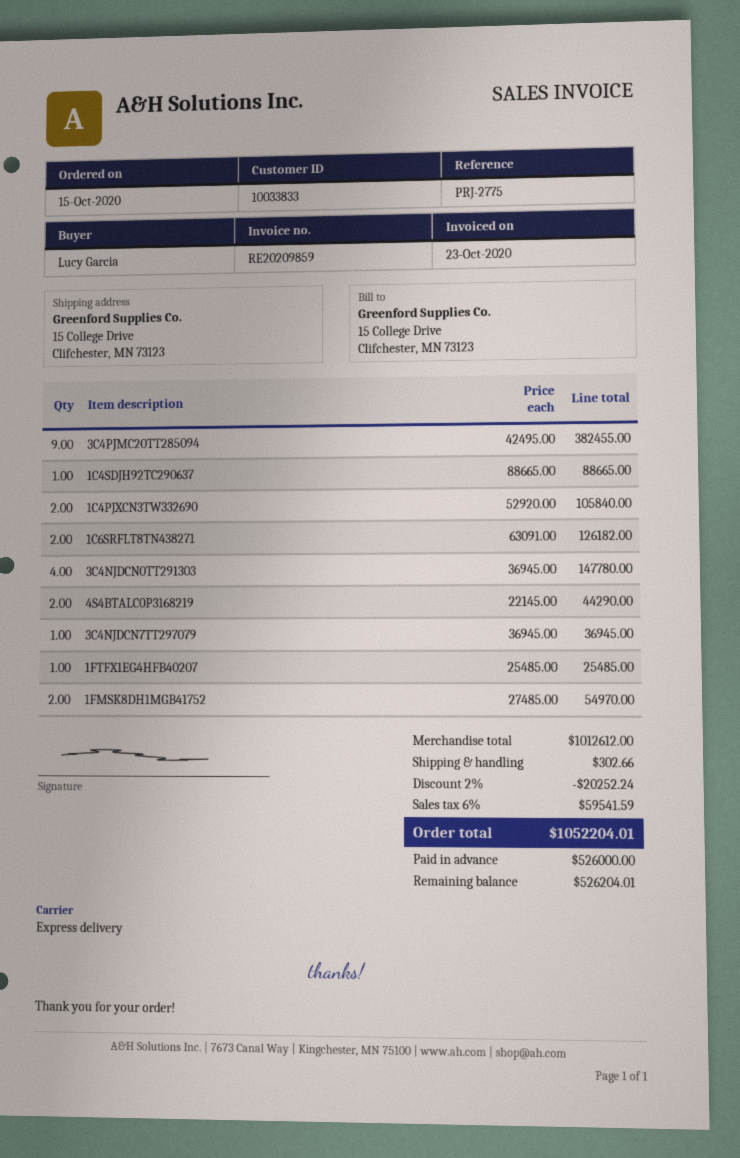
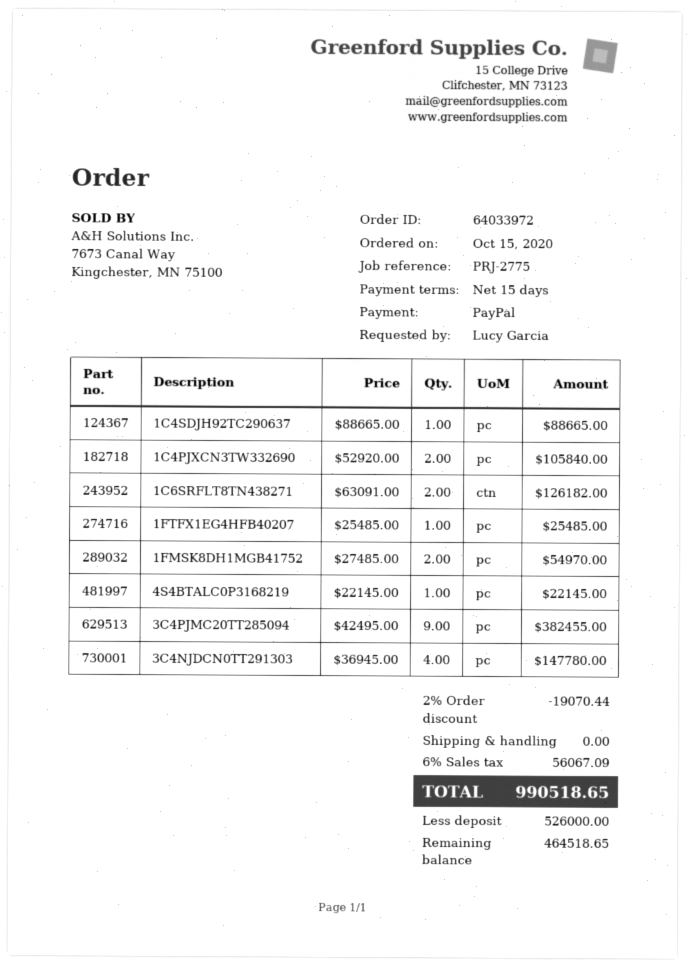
4S4BTALC0P3168219: 2 x 22145.00 = 44290.00 -> 1 x 22145.00 = 22145.00
3C4NJDCN7TT297079: 1 x 36945.00 = 36945.00 -> none
discount: 2% = 20252.24 -> 2% = 19070.44
shipping: 302.66 -> 0.00
tax: 6% = 59541.59 -> 6% = 56067.09
total: 1052204.01 -> 990518.65
balance: 526204.01 -> 464518.65

